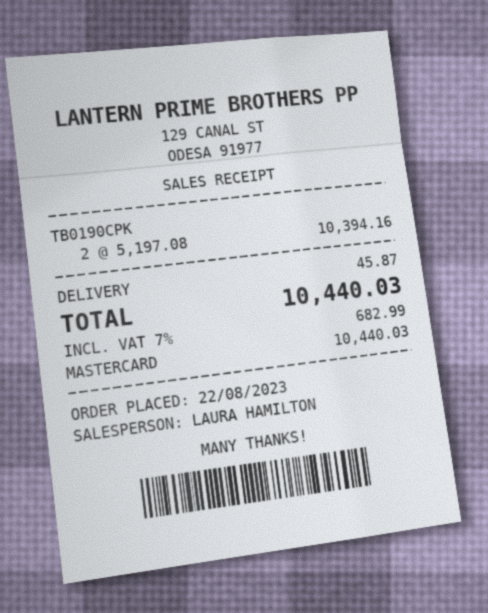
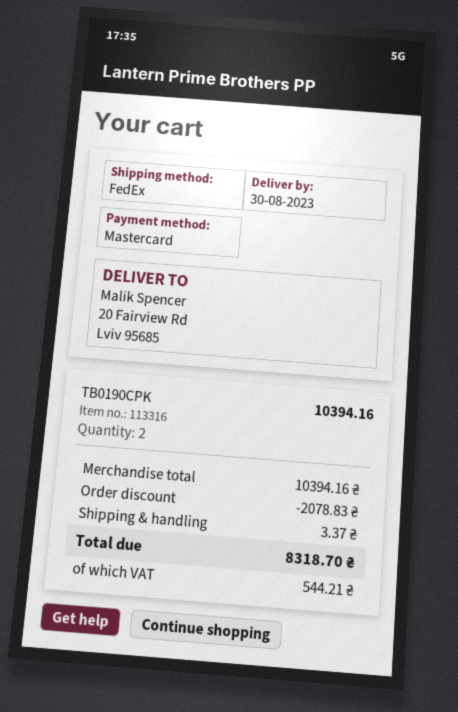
discount: none -> 2078.83
shipping: 45.87 -> 3.37
tax: 682.99 -> 544.21
total: 10440.03 -> 8318.70

